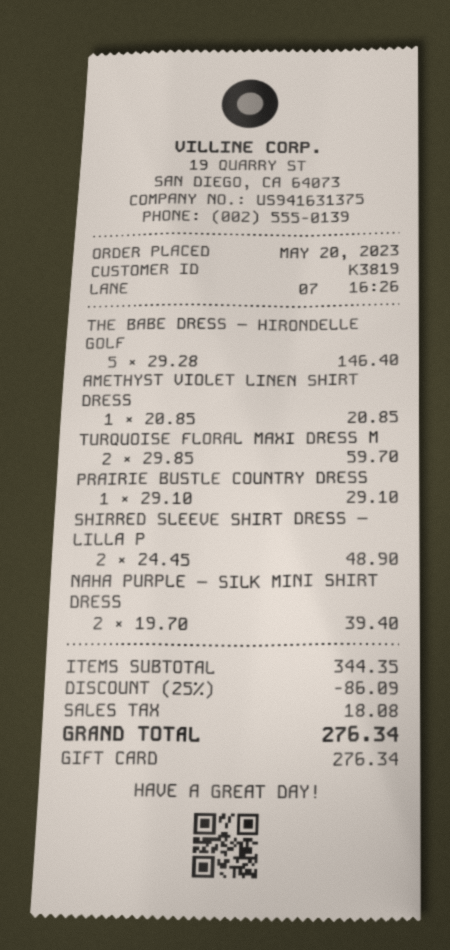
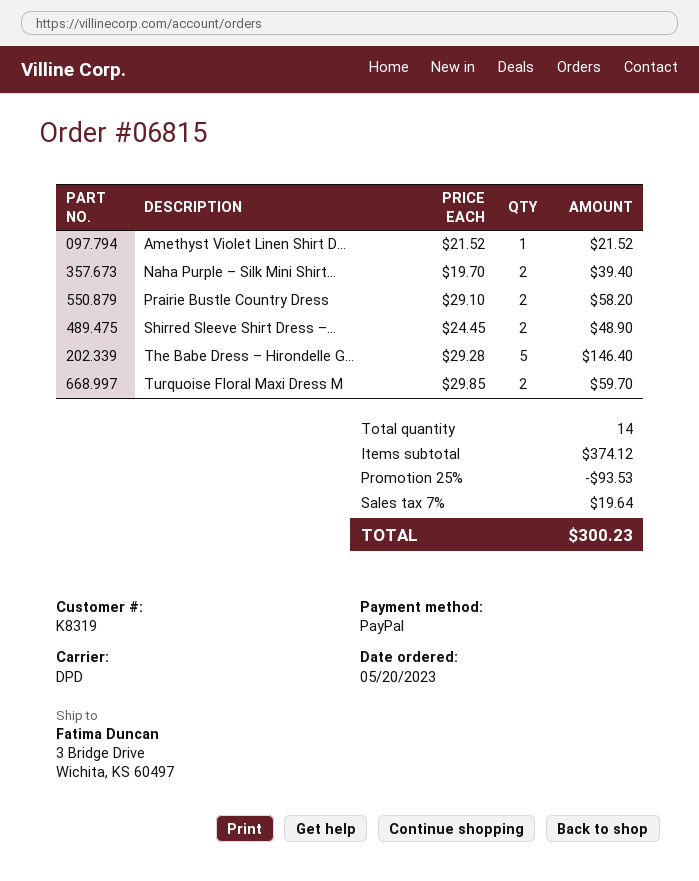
customer number: K3819 -> K8319
payment method: gift card -> PayPal
AMETHYST VIOLET LINEN SHIRT DRESS: 1 x 20.85 = 20.85 -> 1 x 21.52 = 21.52
PRAIRIE BUSTLE COUNTRY DRESS: 1 x 29.10 = 29.10 -> 2 x 29.10 = 58.20
subtotal: 344.35 -> 374.12
discount: 25% = 86.09 -> 25% = 93.53
tax: 18.08 -> 19.64
total: 276.34 -> 300.23

